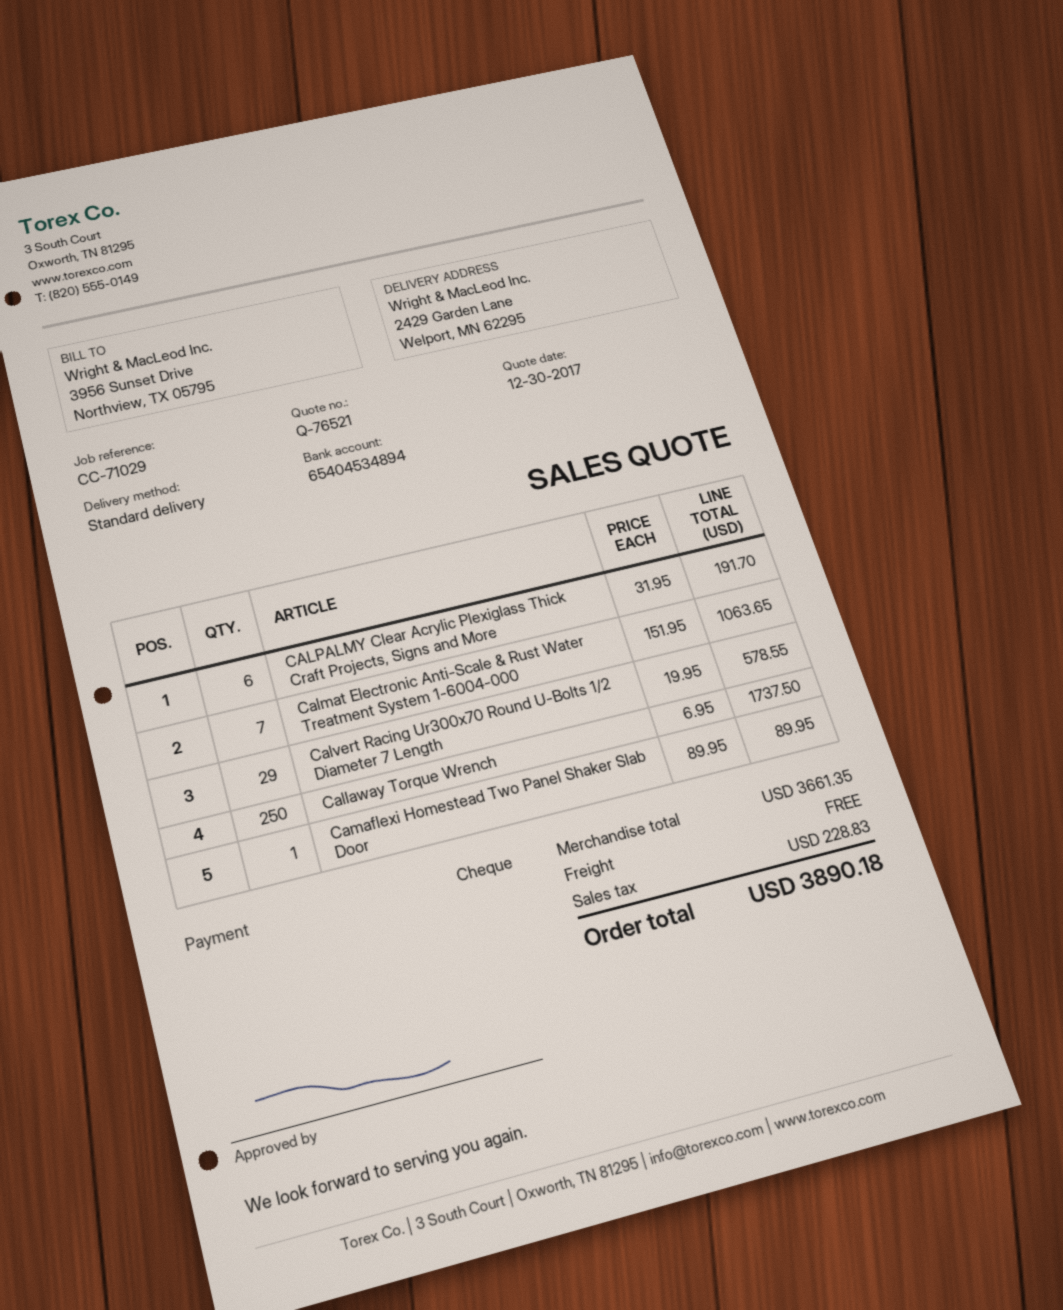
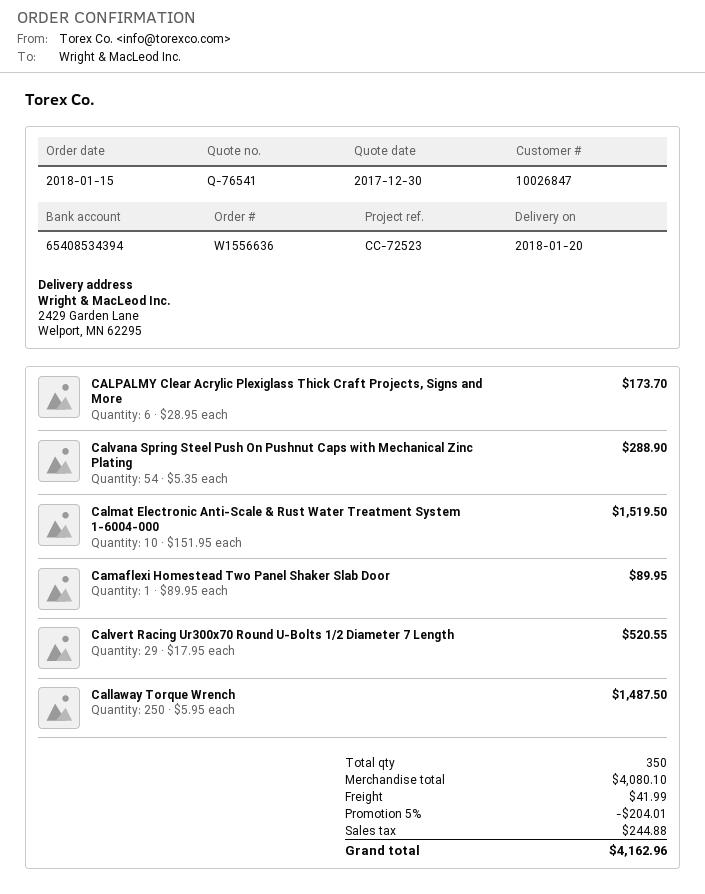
quote number: Q-76521 -> Q-76541
reference: CC-71029 -> CC-72523
bank account: 65404534894 -> 65408534394
CALPALMY Clear Acrylic Plexiglass Thick Craft Projects, Signs and More: 6 x 31.95 = 191.70 -> 6 x 28.95 = 173.70
Calmat Electronic Anti-Scale & Rust Water Treatment System 1-6004-000: 7 x 151.95 = 1063.65 -> 10 x 151.95 = 1519.50
Calvert Racing Ur300x70 Round U-Bolts 1/2 Diameter 7 Length: 29 x 19.95 = 578.55 -> 29 x 17.95 = 520.55
Callaway Torque Wrench: 250 x 6.95 = 1737.50 -> 250 x 5.95 = 1487.50
Calvana Spring Steel Push On Pushnut Caps with Mechanical Zinc Plating: none -> 54 x 5.35 = 288.90
subtotal: 3661.35 -> 4080.10
discount: none -> 5% = 204.01
shipping: 0.00 -> 41.99
tax: 228.83 -> 244.88
total: 3890.18 -> 4162.96

